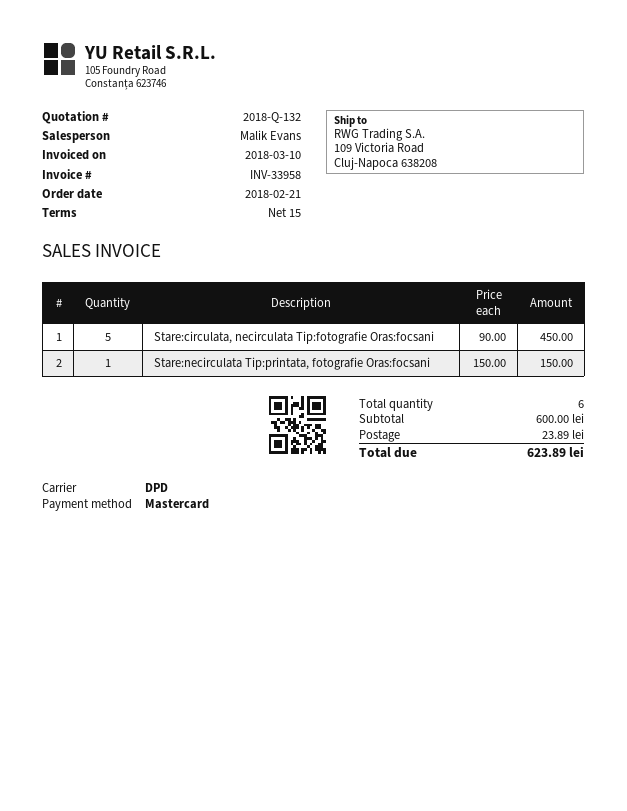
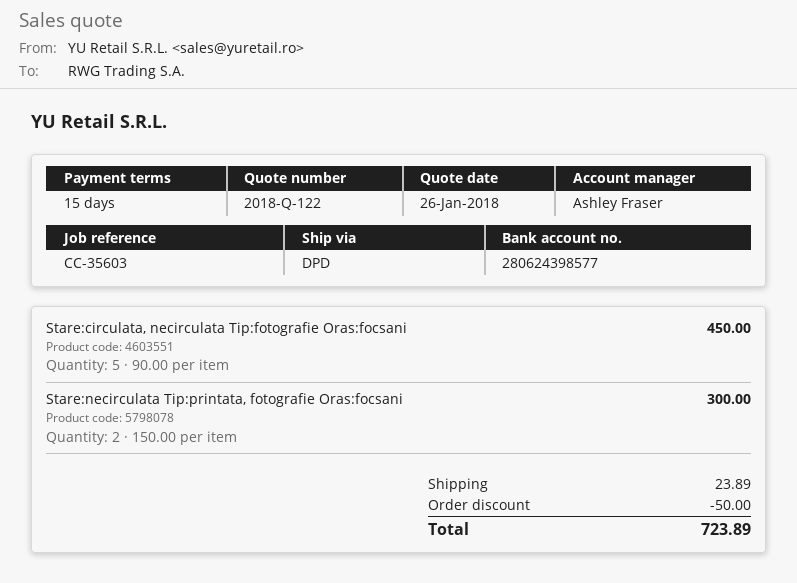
quote number: 2018-Q-132 -> 2018-Q-122
sales rep: Malik Evans -> Ashley Fraser
Stare:necirculata Tip:printata, fotografie Oras:focsani: 1 x 150.00 = 150.00 -> 2 x 150.00 = 300.00
discount: none -> 50.00
total: 623.89 -> 723.89

